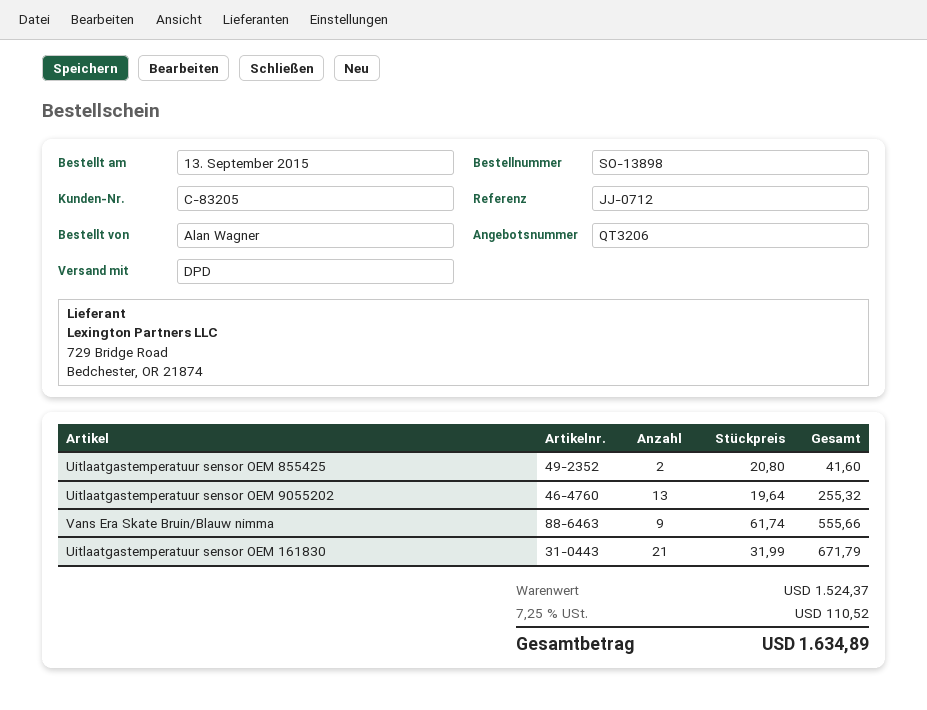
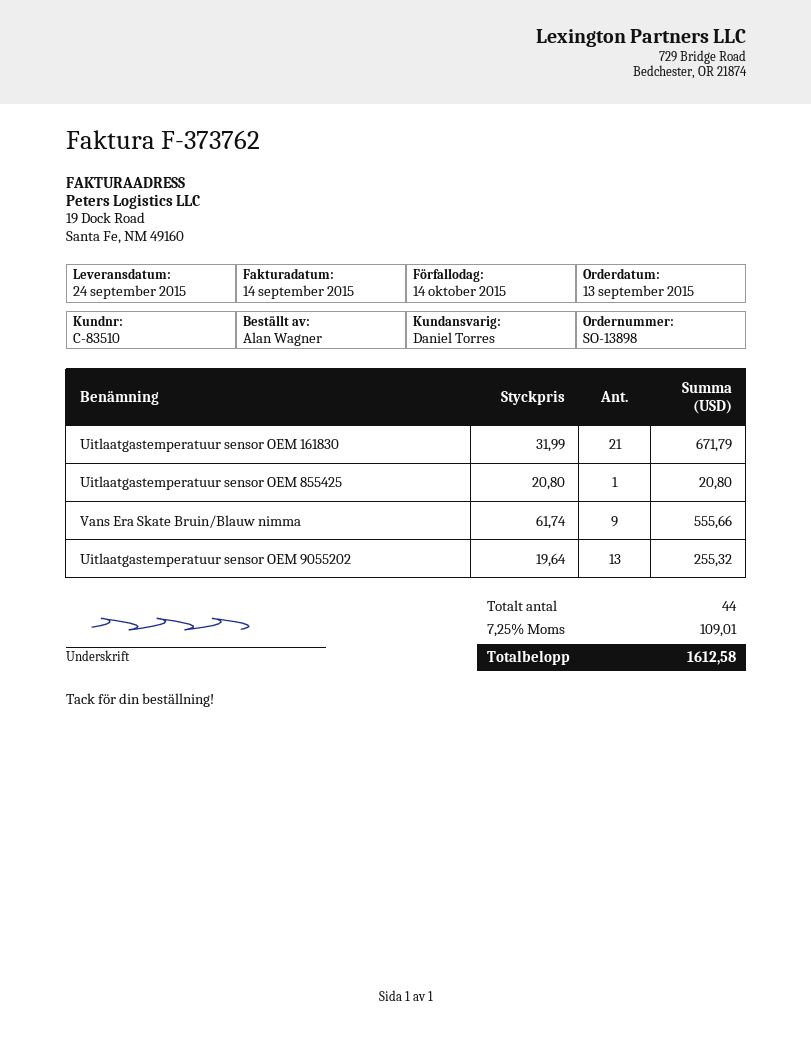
customer number: C-83205 -> C-83510
Uitlaatgastemperatuur sensor OEM 855425: 2 x 20.80 = 41.60 -> 1 x 20.80 = 20.80
tax: 7.25% = 110.52 -> 7.25% = 109.01
total: 1634.89 -> 1612.58

